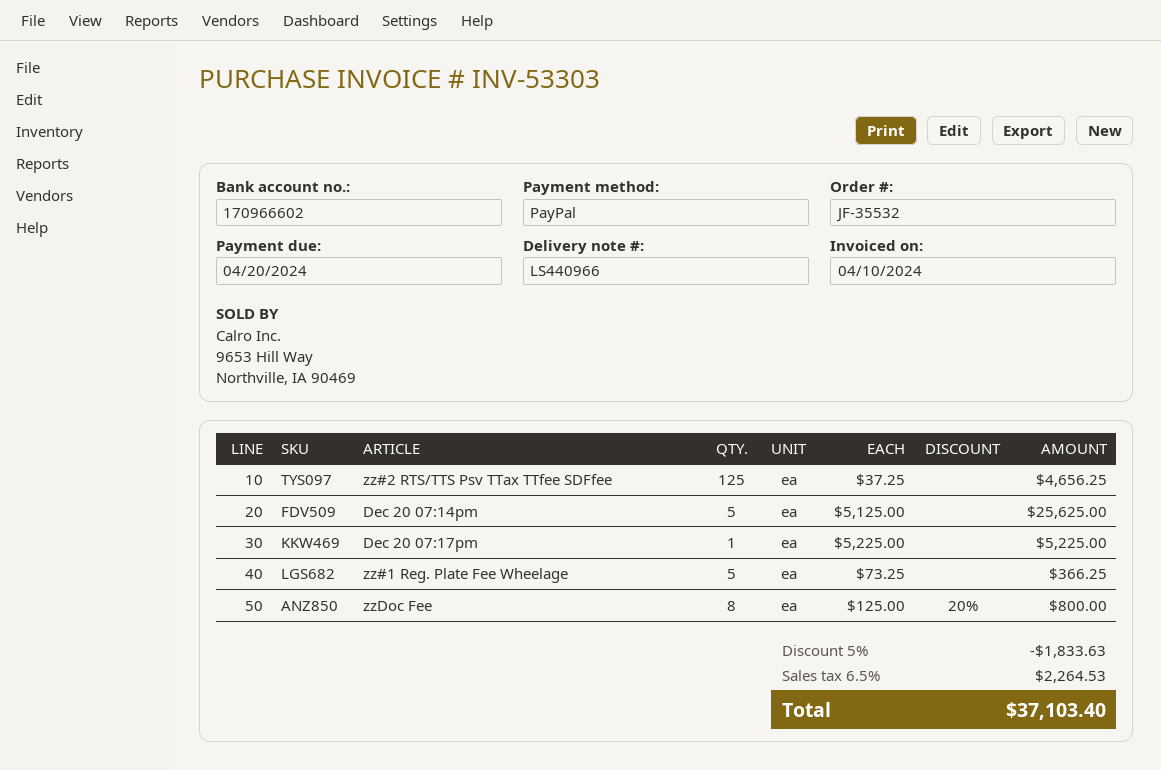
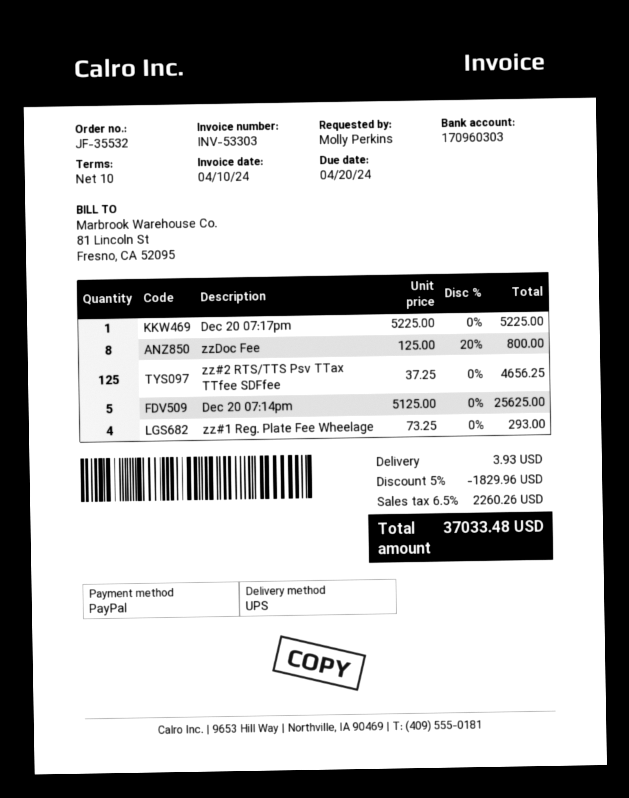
bank account: 170966602 -> 170960303
zz#1 Reg. Plate Fee Wheelage: 5 x 73.25 = 366.25 -> 4 x 73.25 = 293.00
discount: 5% = 1833.63 -> 5% = 1829.96
shipping: none -> 3.93
tax: 6.5% = 2264.53 -> 6.5% = 2260.26
total: 37103.40 -> 37033.48

